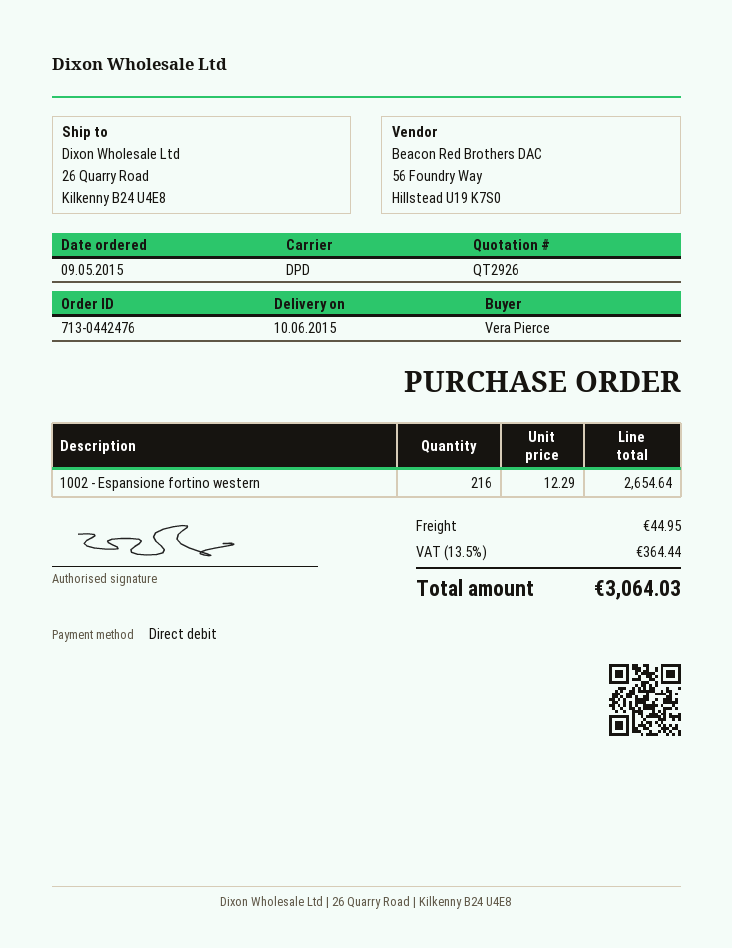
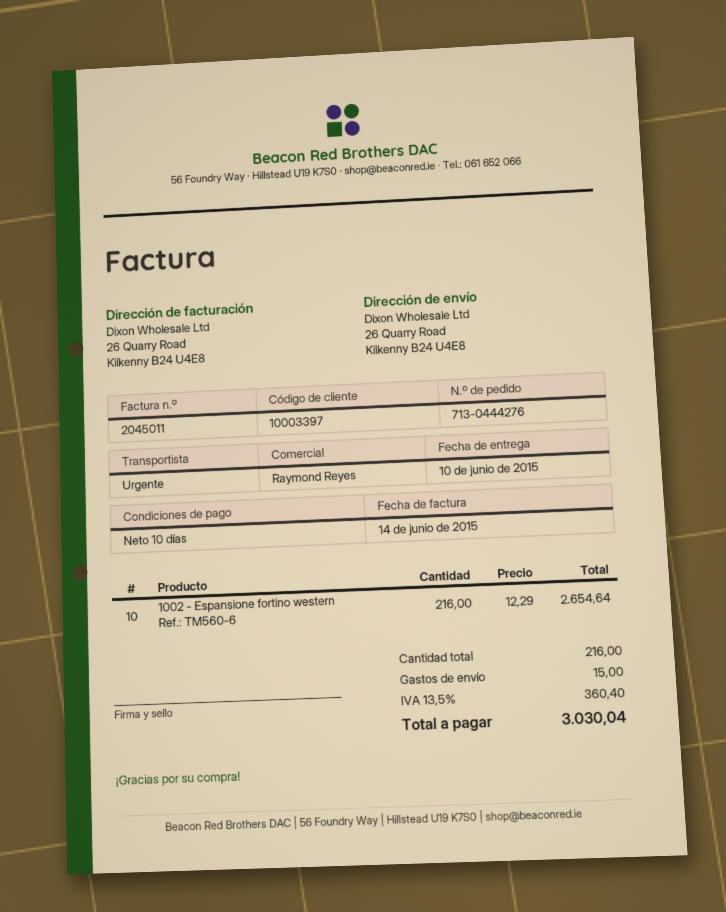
order number: 713-0442476 -> 713-0444276
shipping method: DPD -> express
shipping: 44.95 -> 15.00
tax: 13.5% = 364.44 -> 13.5% = 360.40
total: 3064.03 -> 3030.04

